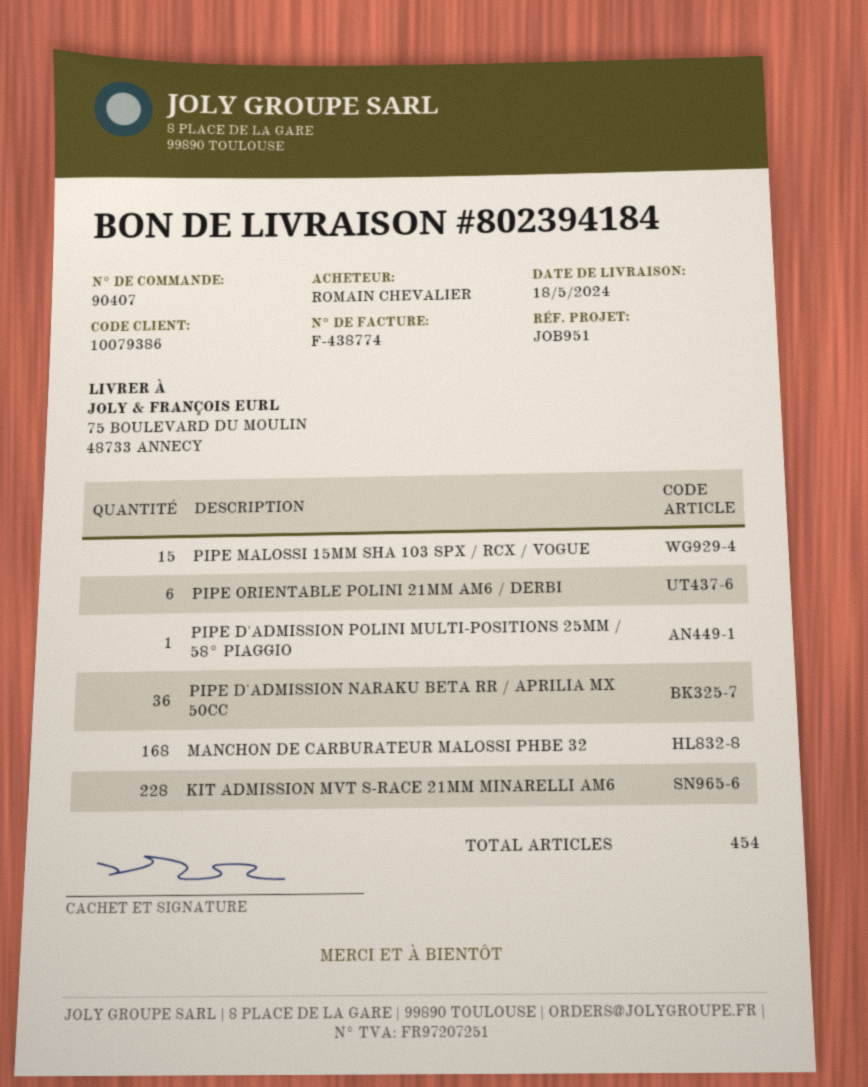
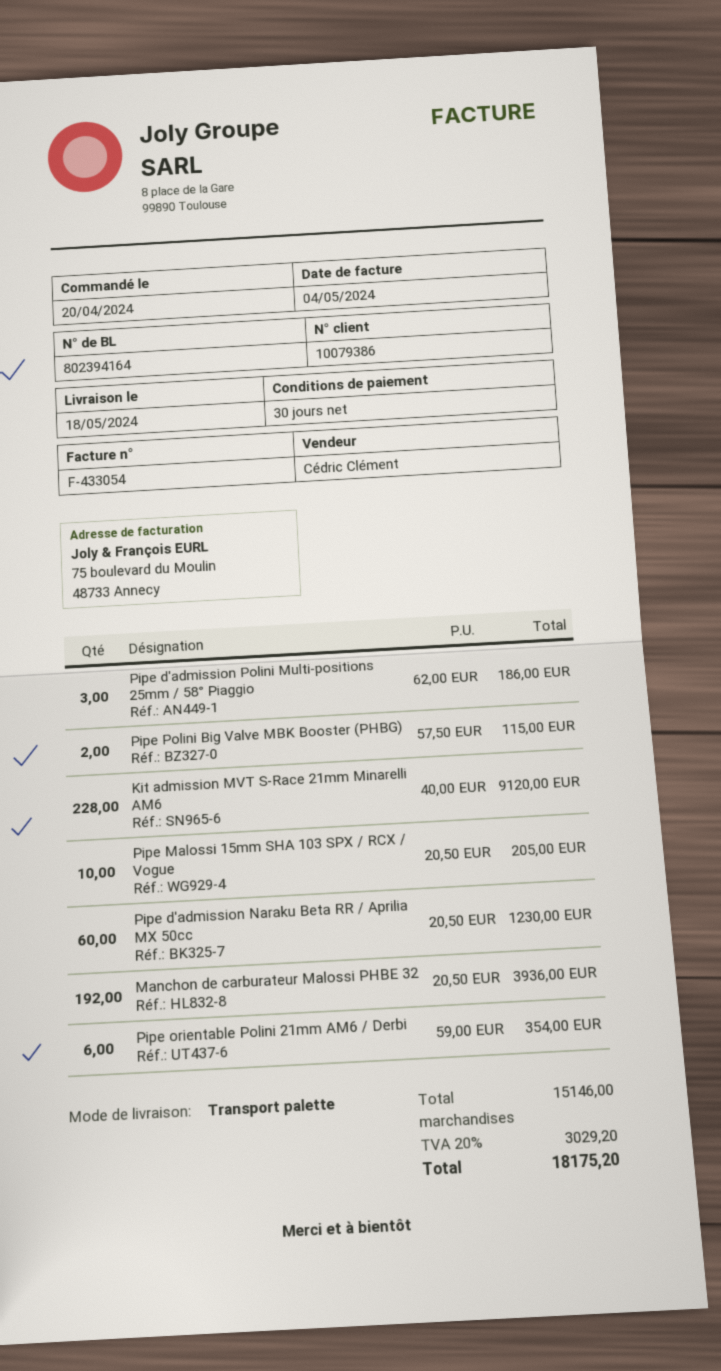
delivery note number: 802394184 -> 802394164
invoice number: F-438774 -> F-433054
PIPE MALOSSI 15MM SHA 103 SPX / RCX / VOGUE: 15 -> 10
PIPE D'ADMISSION POLINI MULTI-POSITIONS 25MM / 58° PIAGGIO: 1 -> 3
PIPE D'ADMISSION NARAKU BETA RR / APRILIA MX 50CC: 36 -> 60
MANCHON DE CARBURATEUR MALOSSI PHBE 32: 168 -> 192
Pipe Polini Big Valve MBK Booster (PHBG): none -> 2

